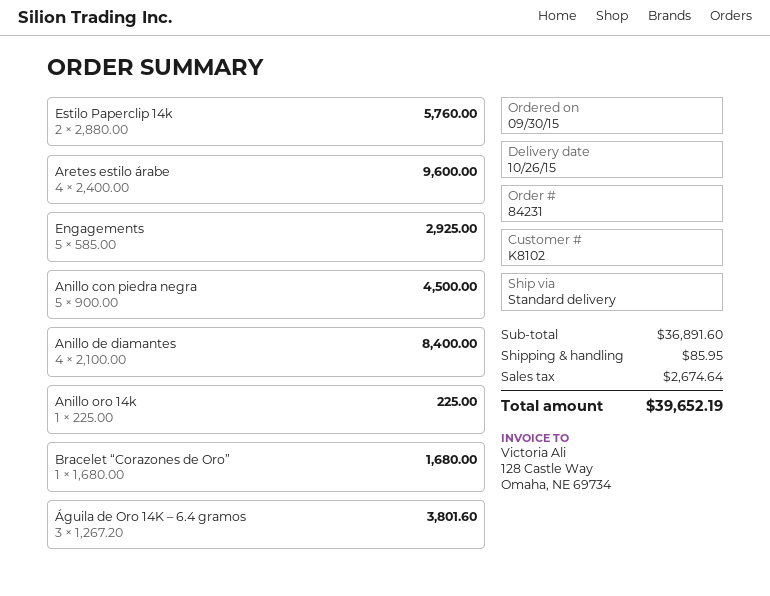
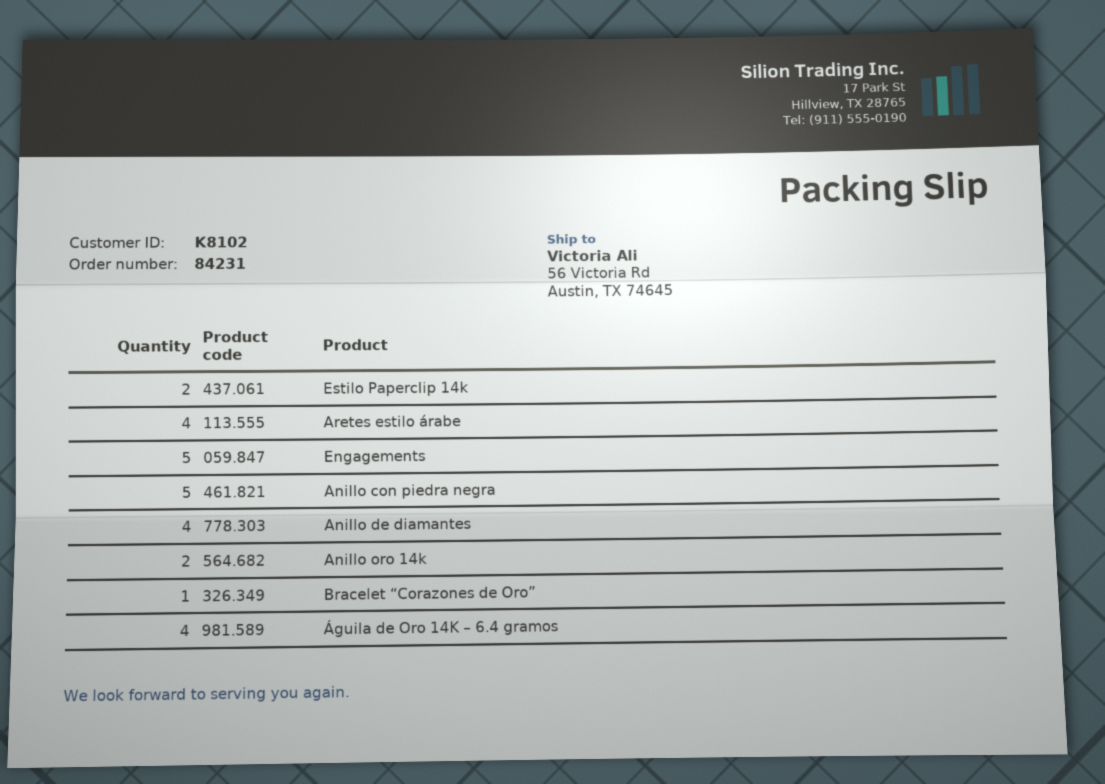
Anillo oro 14k: 1 -> 2
Águila de Oro 14K – 6.4 gramos: 3 -> 4

